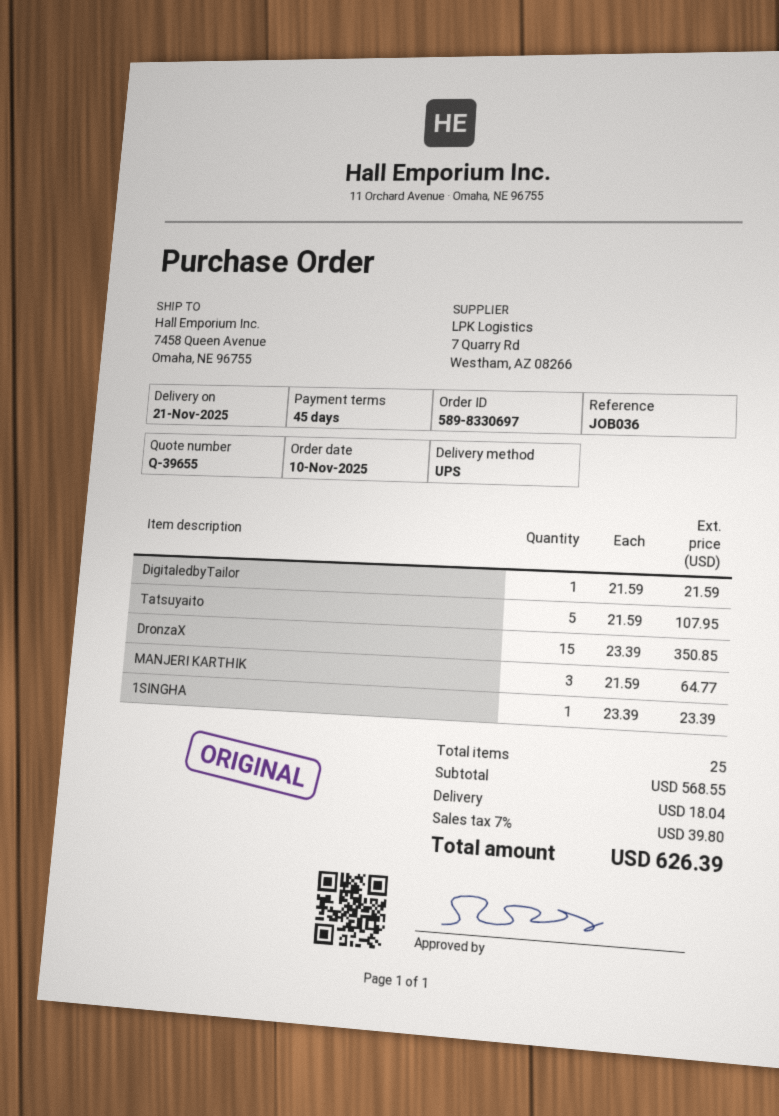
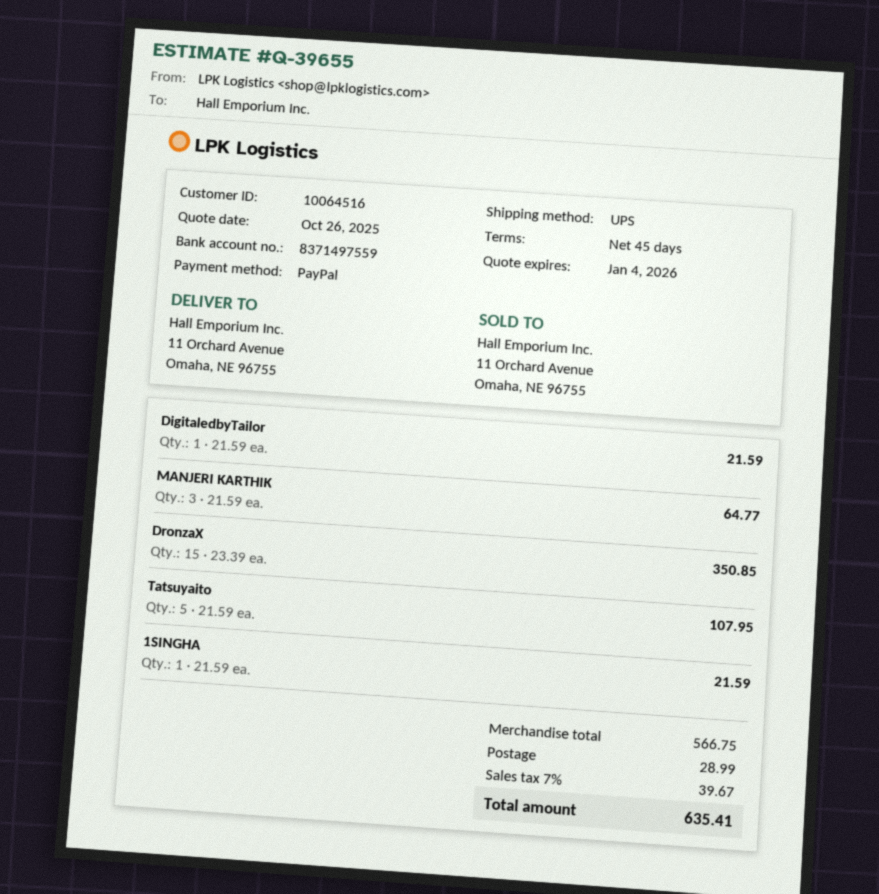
ship to: 7458 Queen Avenue, Omaha, NE 96755 -> 11 Orchard Avenue, Omaha, NE 96755
1SINGHA: 1 x 23.39 = 23.39 -> 1 x 21.59 = 21.59
subtotal: 568.55 -> 566.75
shipping: 18.04 -> 28.99
tax: 7% = 39.80 -> 7% = 39.67
total: 626.39 -> 635.41

